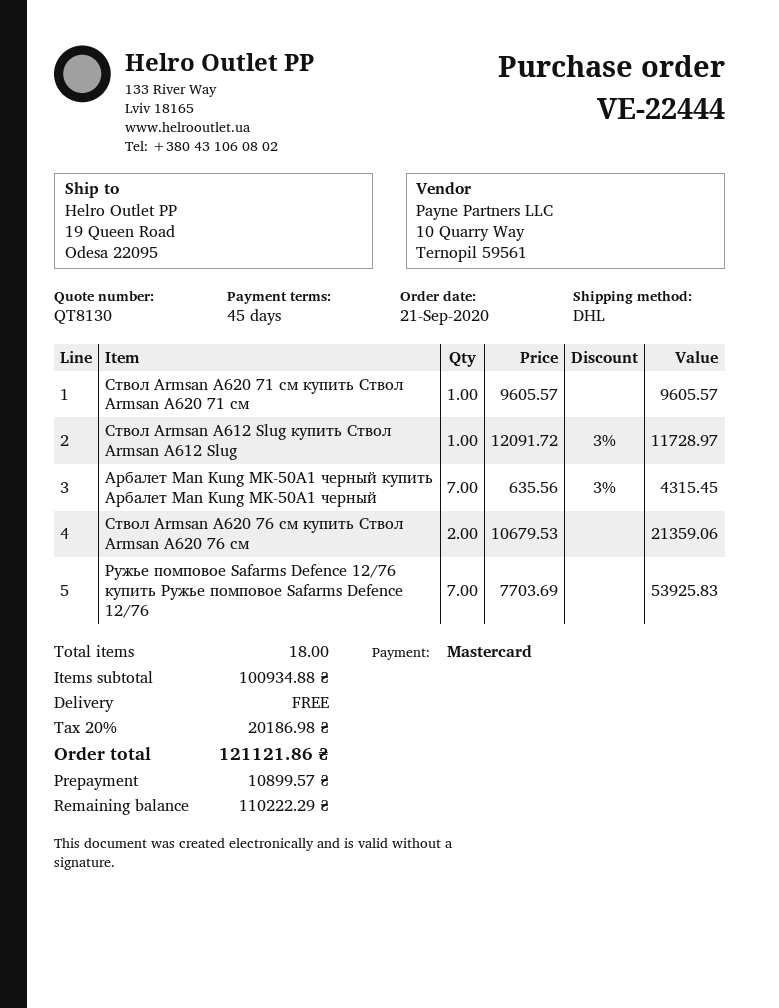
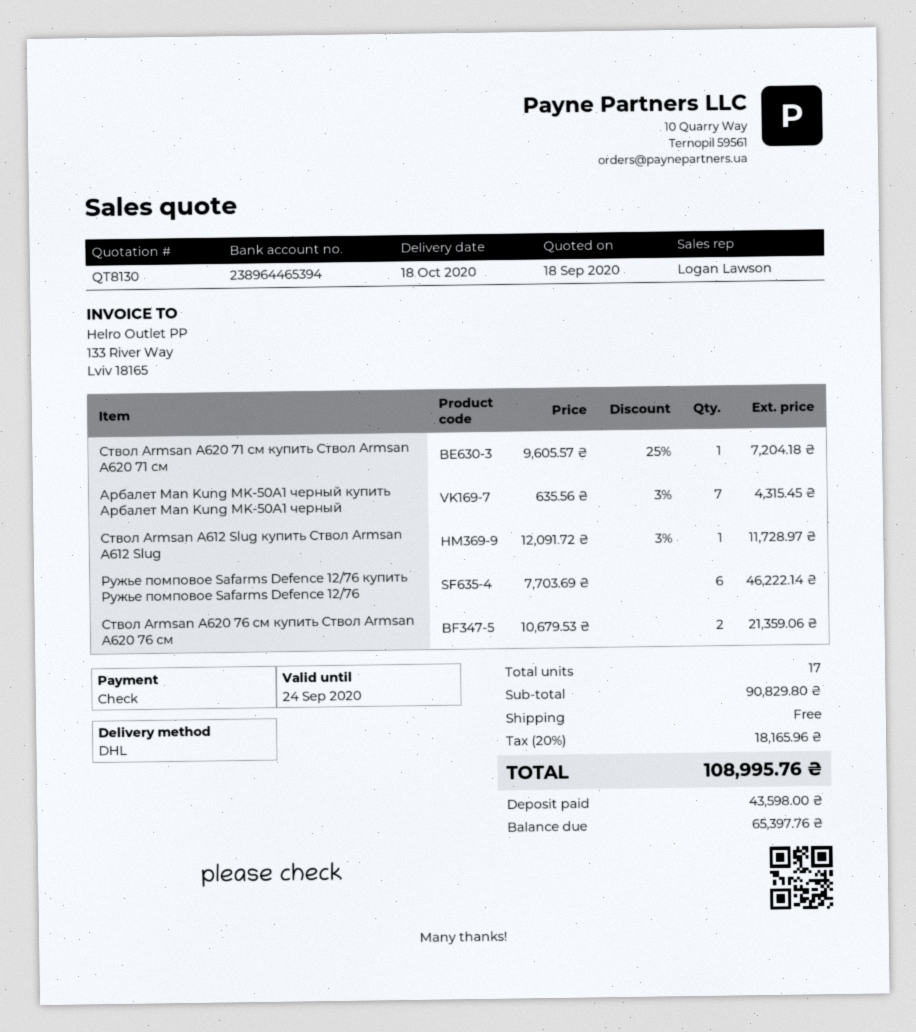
payment method: Mastercard -> cheque
Ствол Armsan A620 71 см купить Ствол Armsan A620 71 см: 1 x 9605.57 = 9605.57 -> 1 x 9605.57 - 25% = 7204.18
Ружье помповое Safarms Defence 12/76 купить Ружье помповое Safarms Defence 12/76: 7 x 7703.69 = 53925.83 -> 6 x 7703.69 = 46222.14
total quantity: 18 -> 17
subtotal: 100934.88 -> 90829.80
tax: 20% = 20186.98 -> 20% = 18165.96
total: 121121.86 -> 108995.76
deposit: 10899.57 -> 43598.00
balance: 110222.29 -> 65397.76

